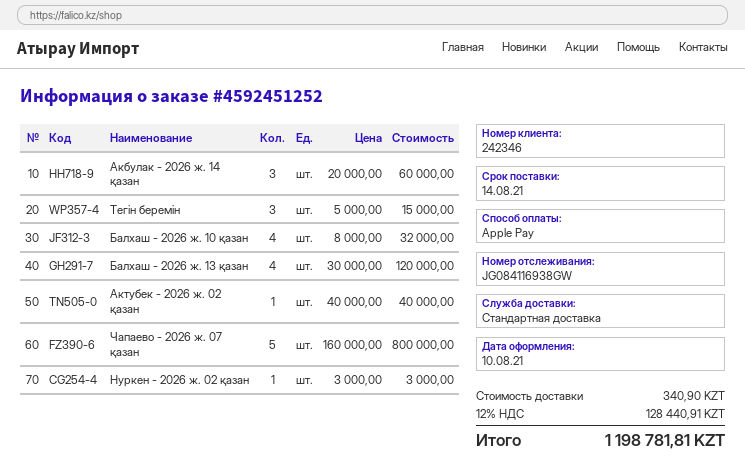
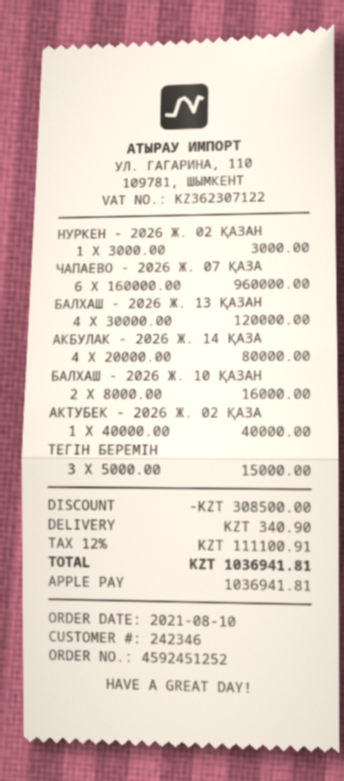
Акбулак - 2026 ж. 14 қазан: 3 x 20000.00 = 60000.00 -> 4 x 20000.00 = 80000.00
Балхаш - 2026 ж. 10 қазан: 4 x 8000.00 = 32000.00 -> 2 x 8000.00 = 16000.00
Чапаево - 2026 ж. 07 қазан: 5 x 160000.00 = 800000.00 -> 6 x 160000.00 = 960000.00
discount: none -> 308500.00
tax: 12% = 128440.91 -> 12% = 111100.91
total: 1198781.81 -> 1036941.81

